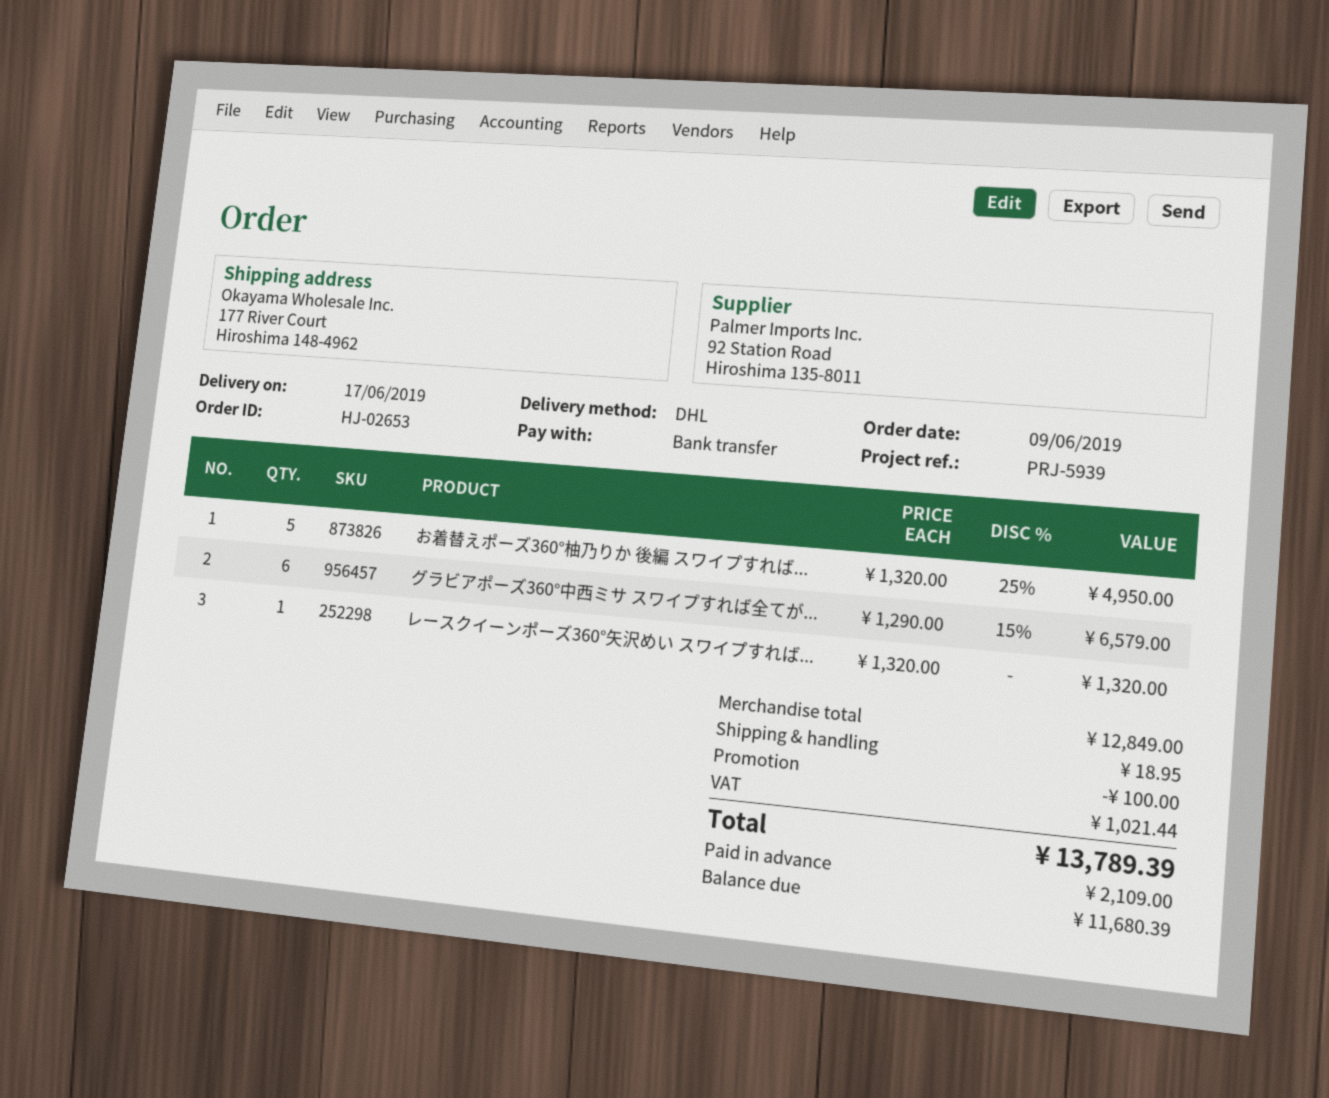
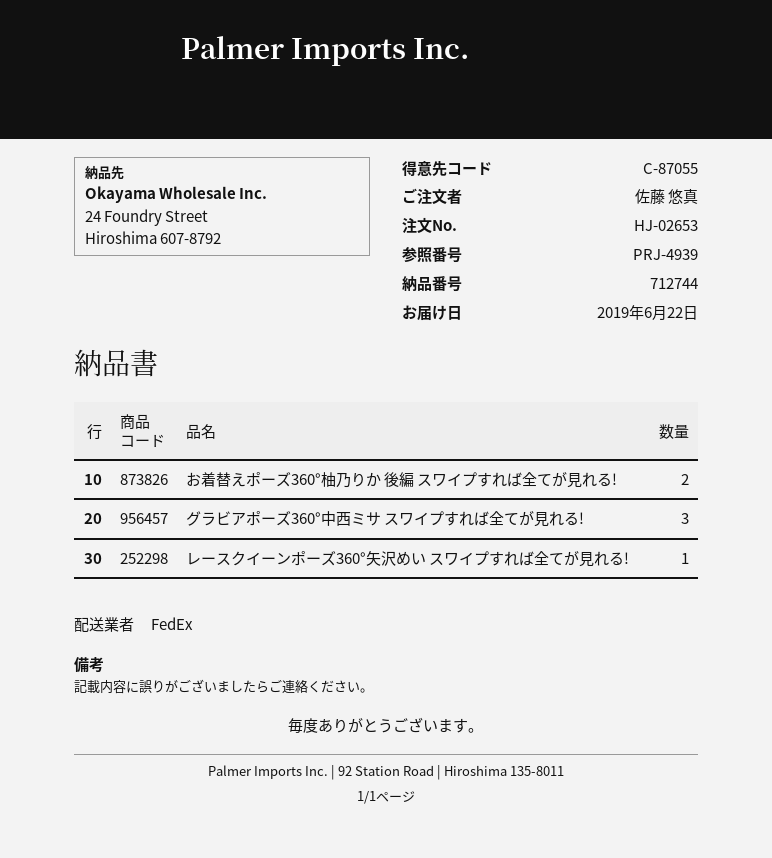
delivery date: 2019-06-17 -> 2019-06-22
reference: PRJ-5939 -> PRJ-4939
shipping method: DHL -> FedEx
ship to: 177 River Court, Hiroshima 148-4962 -> 24 Foundry Street, Hiroshima 607-8792
お着替えポーズ360°柚乃りか 後編 スワイプすれば...: 5 -> 2
グラビアポーズ360°中西ミサ スワイプすれば全てが...: 6 -> 3

